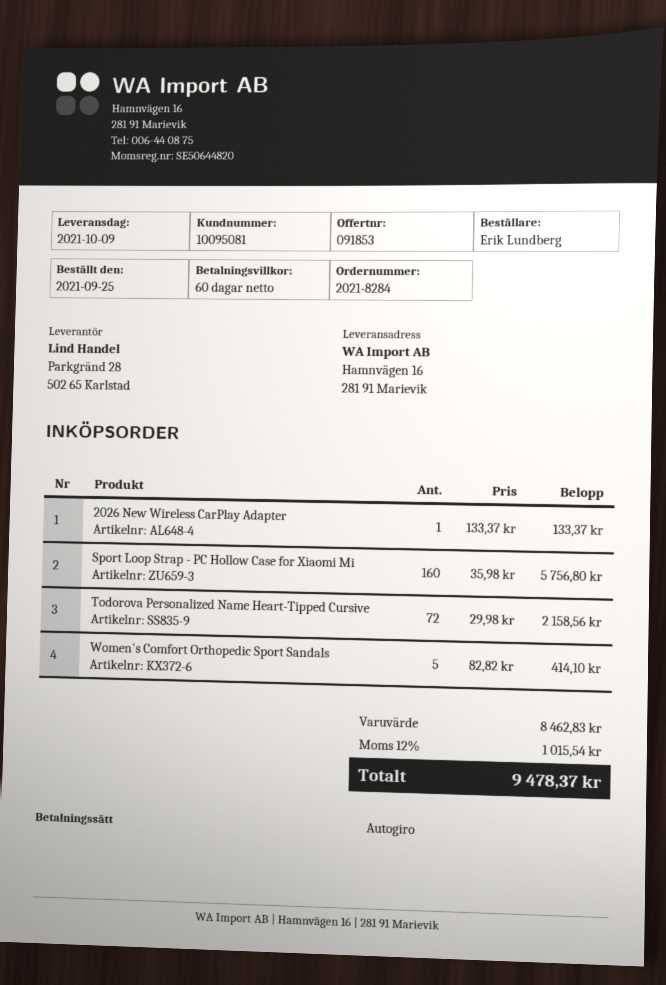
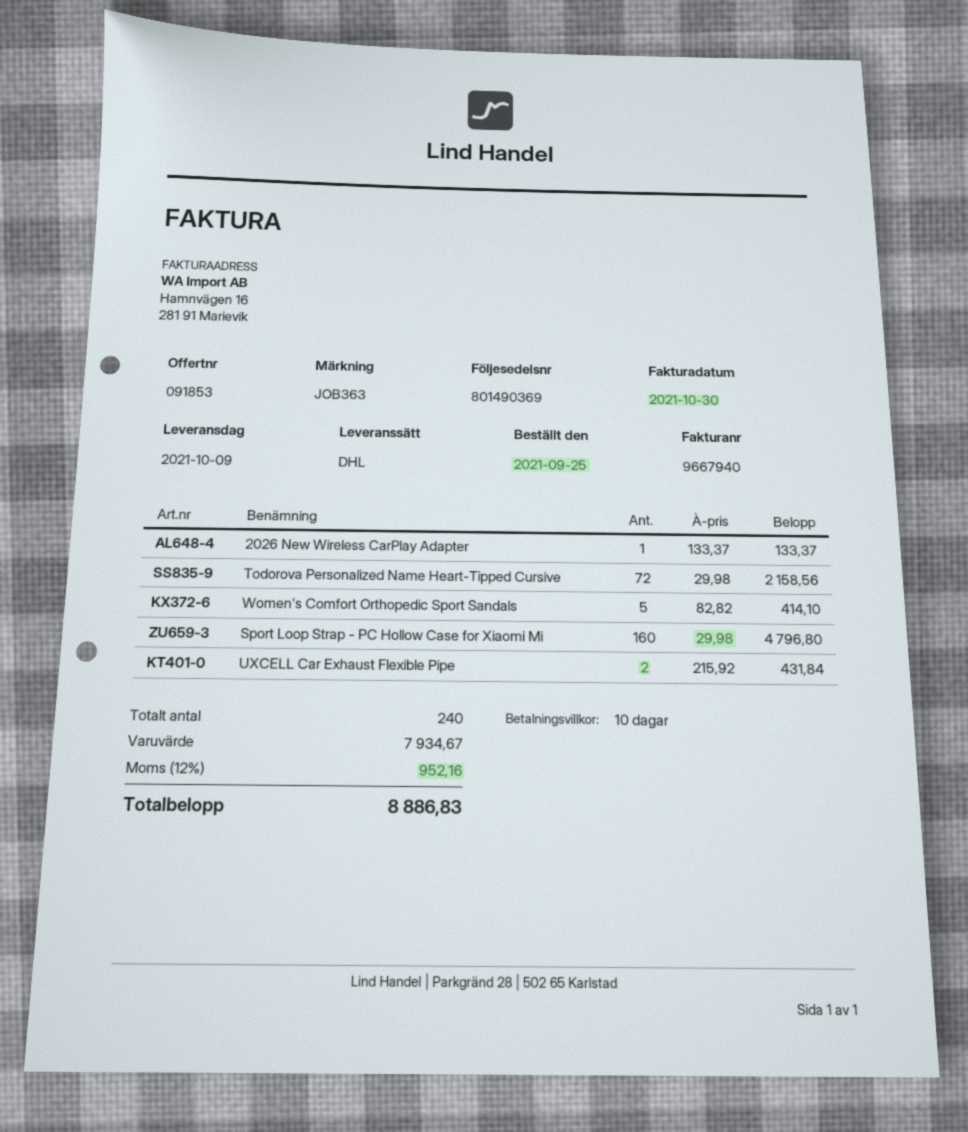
payment terms: 60 days -> 10 days
Sport Loop Strap - PC Hollow Case for Xiaomi Mi: 160 x 35.98 = 5756.80 -> 160 x 29.98 = 4796.80
UXCELL Car Exhaust Flexible Pipe: none -> 2 x 215.92 = 431.84
subtotal: 8462.83 -> 7934.67
tax: 12% = 1015.54 -> 12% = 952.16
total: 9478.37 -> 8886.83

